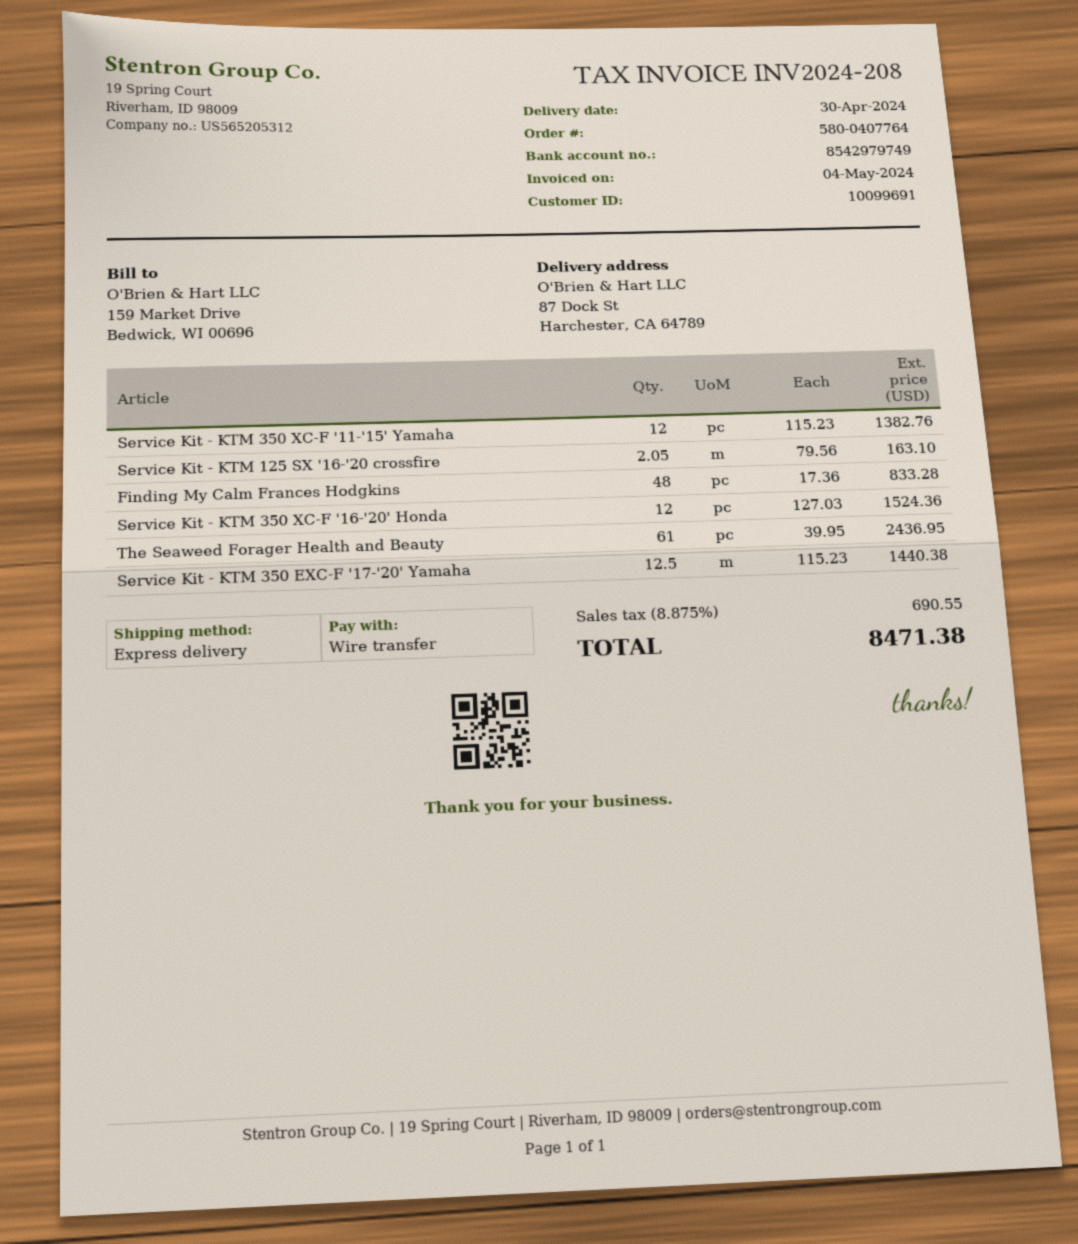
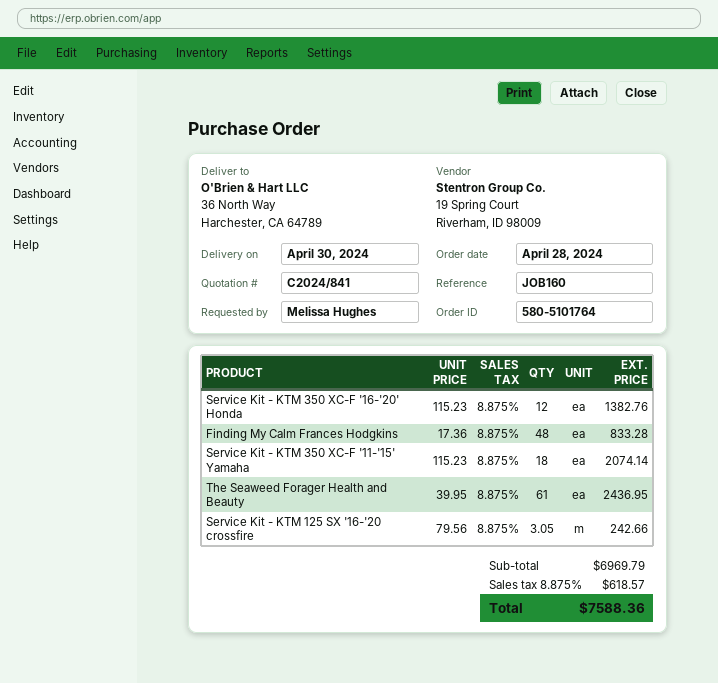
order number: 580-0407764 -> 580-5101764
ship to: 87 Dock St, Harchester, CA 64789 -> 36 North Way, Harchester, CA 64789
Service Kit - KTM 350 XC-F '11-'15' Yamaha: 12 x 115.23 = 1382.76 -> 18 x 115.23 = 2074.14
Service Kit - KTM 125 SX '16-'20 crossfire: 2.05 x 79.56 = 163.10 -> 3.05 x 79.56 = 242.66
Service Kit - KTM 350 XC-F '16-'20' Honda: 12 x 127.03 = 1524.36 -> 12 x 115.23 = 1382.76
Service Kit - KTM 350 EXC-F '17-'20' Yamaha: 12.5 x 115.23 = 1440.38 -> none
tax: 8.875% = 690.55 -> 8.875% = 618.57
total: 8471.38 -> 7588.36

